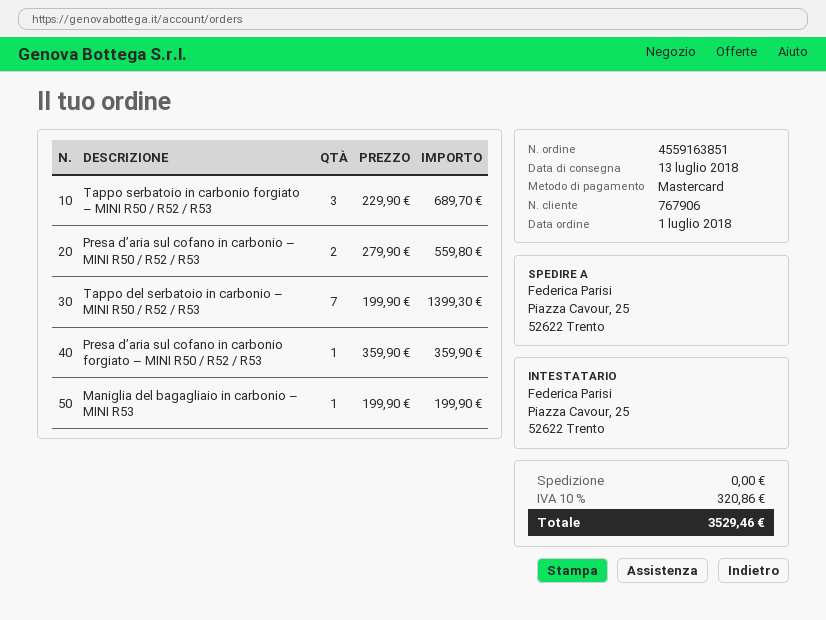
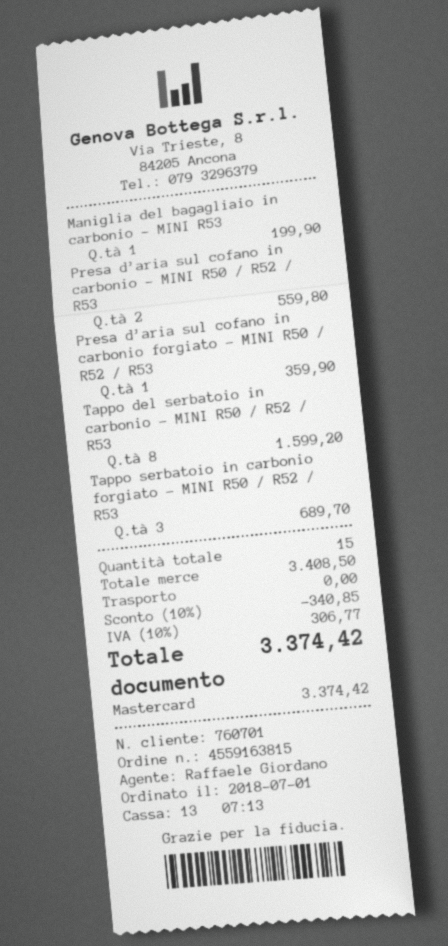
order number: 4559163851 -> 4559163815
customer number: 767906 -> 760701
Tappo del serbatoio in carbonio – MINI R50 / R52 / R53: 7 for 1399.30 -> 8 for 1599.20
discount: none -> 10% = 340.85
tax: 10% = 320.86 -> 10% = 306.77
total: 3529.46 -> 3374.42

